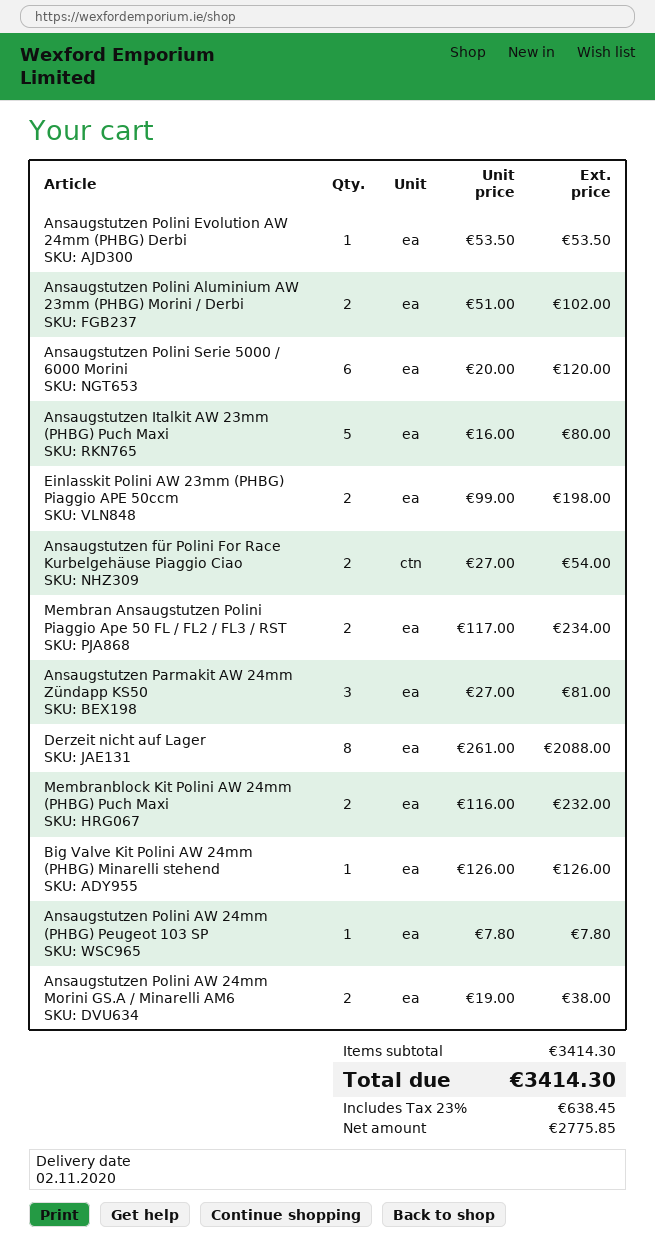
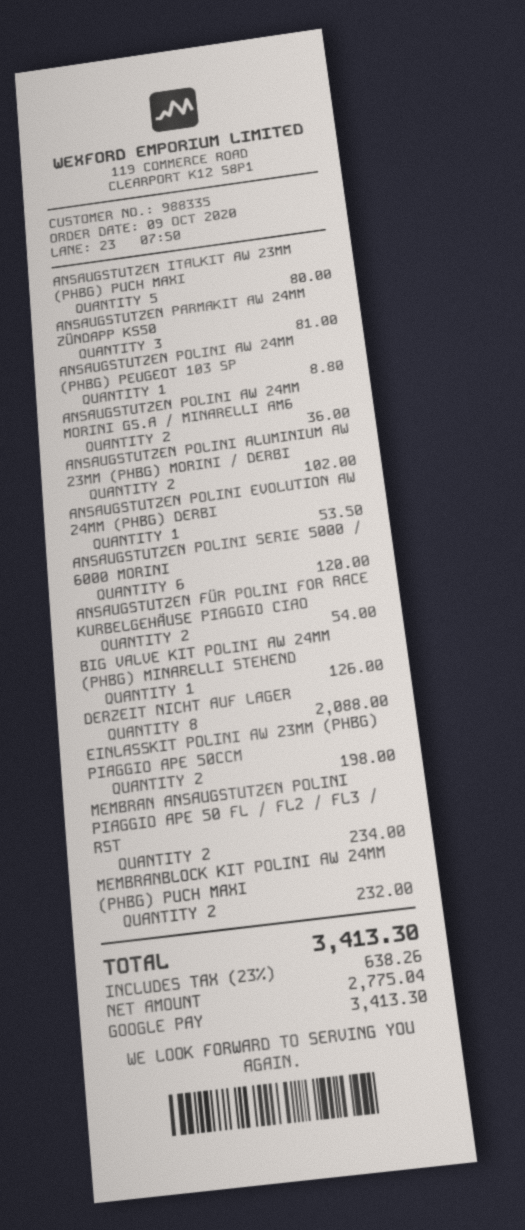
Ansaugstutzen Polini AW 24mm (PHBG) Peugeot 103 SP: 1 for 7.80 -> 1 for 8.80
Ansaugstutzen Polini AW 24mm Morini GS.A / Minarelli AM6: 2 for 38.00 -> 2 for 36.00
net: 2775.85 -> 2775.04
tax: 23% = 638.45 -> 23% = 638.26
total: 3414.30 -> 3413.30

